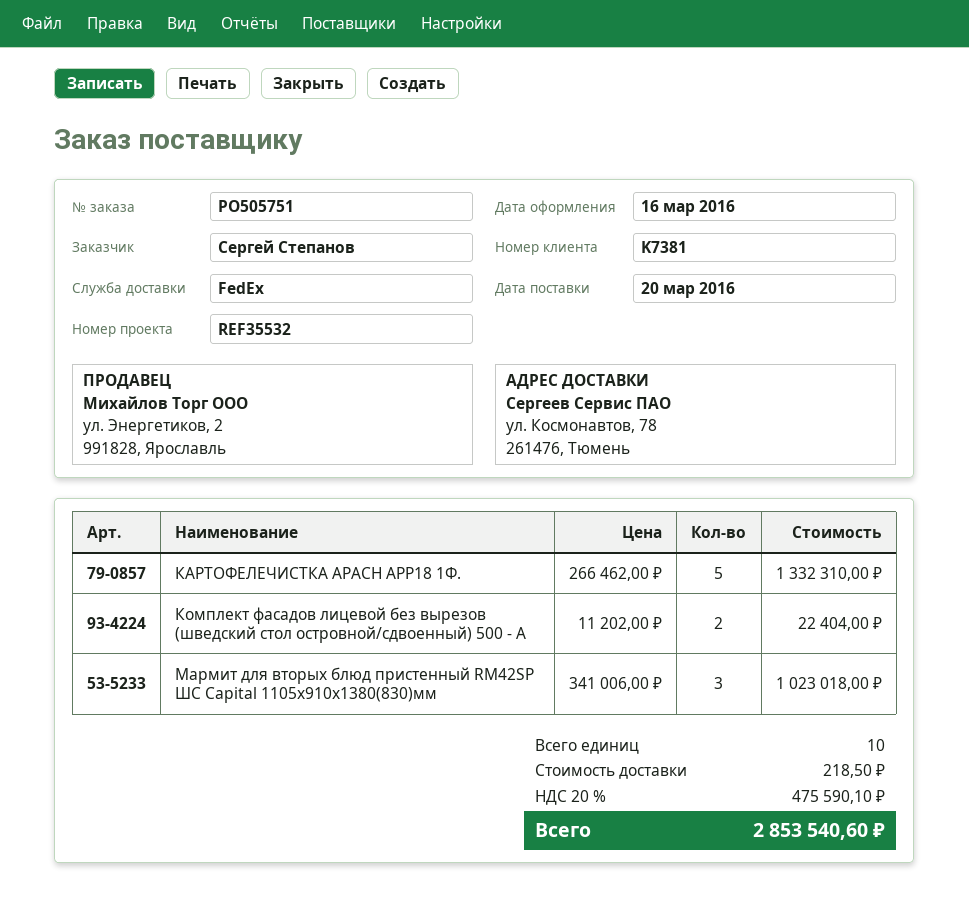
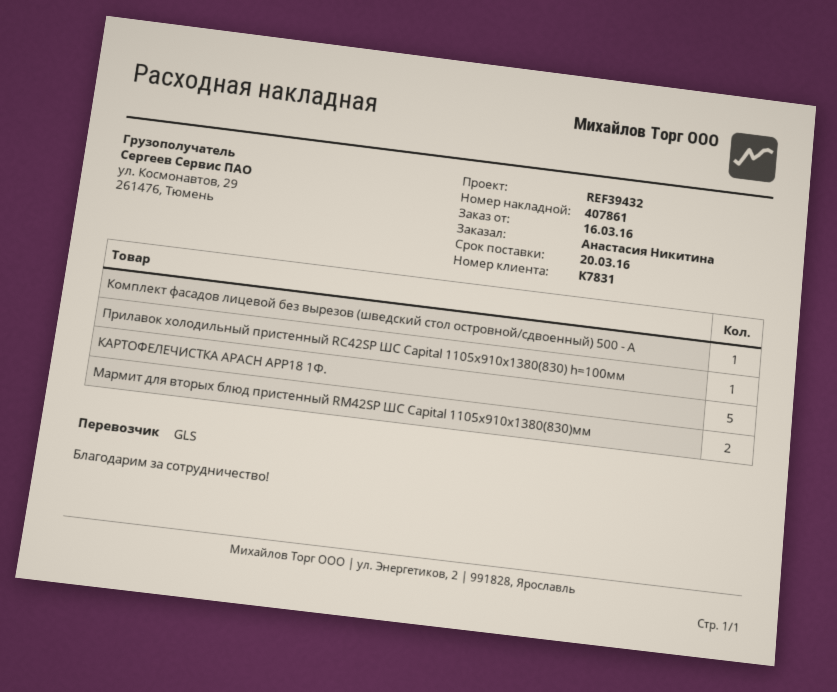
customer number: K7381 -> K7831
reference: REF35532 -> REF39432
ordered by: Сергей Степанов -> Анастасия Никитина
shipping method: FedEx -> GLS
ship to: ул. Космонавтов, 78, 261476, Тюмень -> ул. Космонавтов, 29, 261476, Тюмень
Комплект фасадов лицевой без вырезов (шведский стол островной/сдвоенный) 500 - A: 2 -> 1
Мармит для вторых блюд пристенный RМ42SP ШС Capital 1105x910x1380(830)мм: 3 -> 2
Прилавок холодильный пристенный RC42SP ШС Capital 1105x910x1380(830) h=100мм: none -> 1

